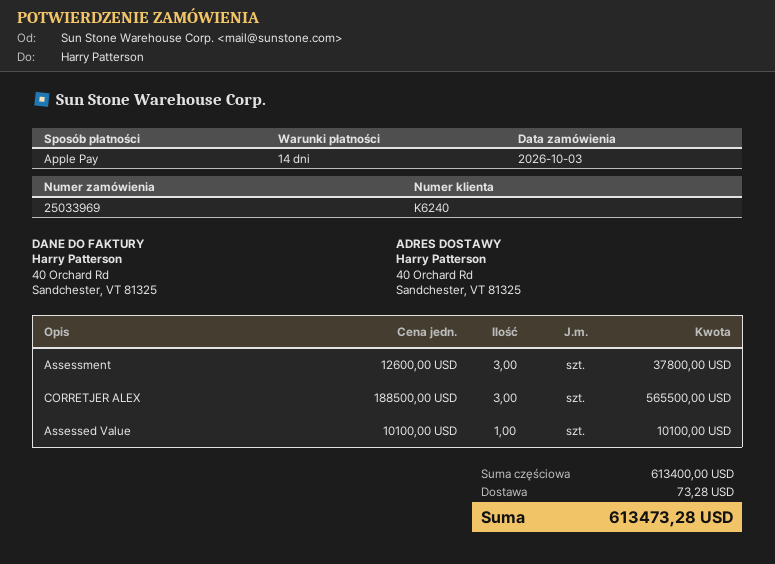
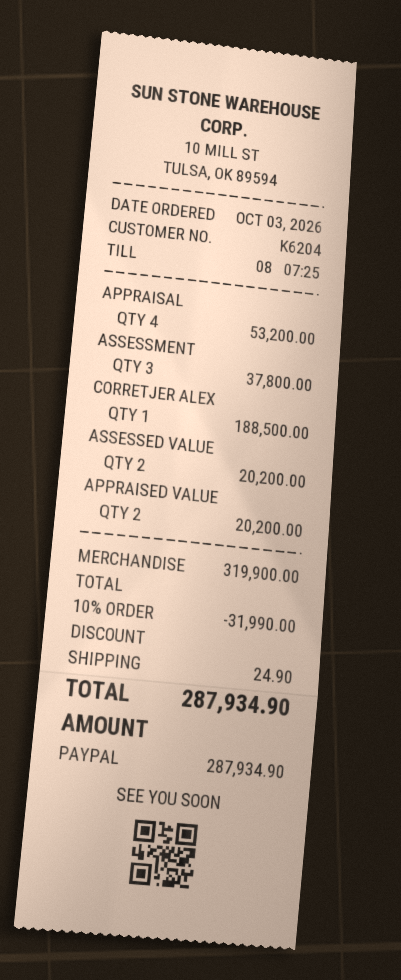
customer number: K6240 -> K6204
payment method: Apple Pay -> PayPal
CORRETJER ALEX: 3 for 565500.00 -> 1 for 188500.00
Assessed Value: 1 for 10100.00 -> 2 for 20200.00
APPRAISAL: none -> 4 for 53200.00
APPRAISED VALUE: none -> 2 for 20200.00
subtotal: 613400.00 -> 319900.00
discount: none -> 10% = 31990.00
shipping: 73.28 -> 24.90
total: 613473.28 -> 287934.90

